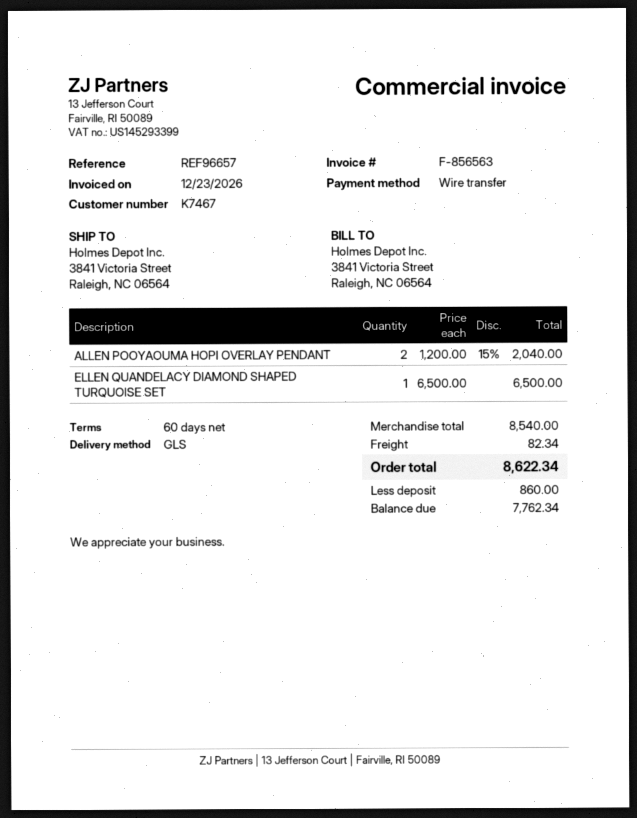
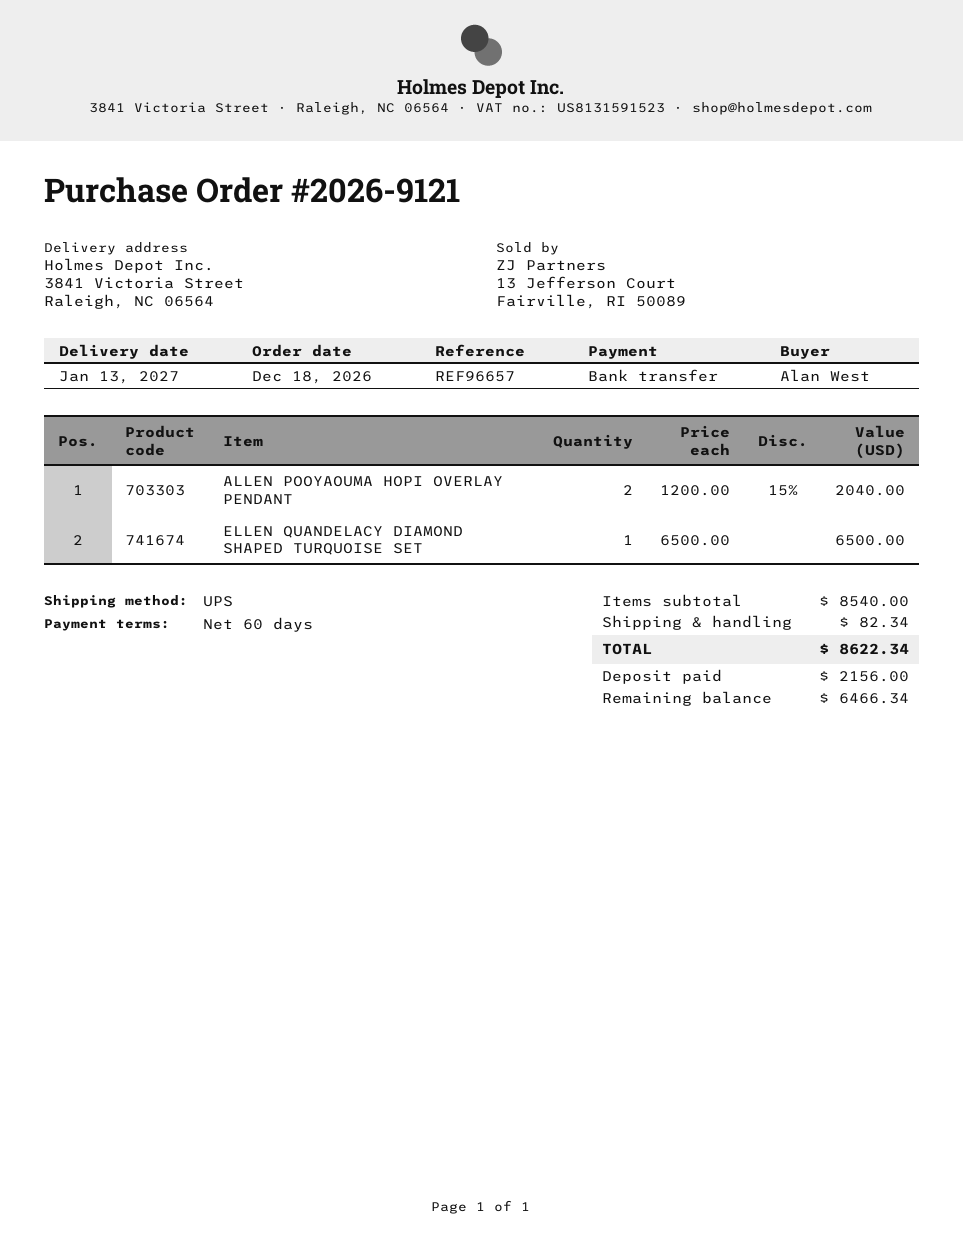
shipping method: GLS -> UPS
deposit: 860.00 -> 2156.00
balance: 7762.34 -> 6466.34

